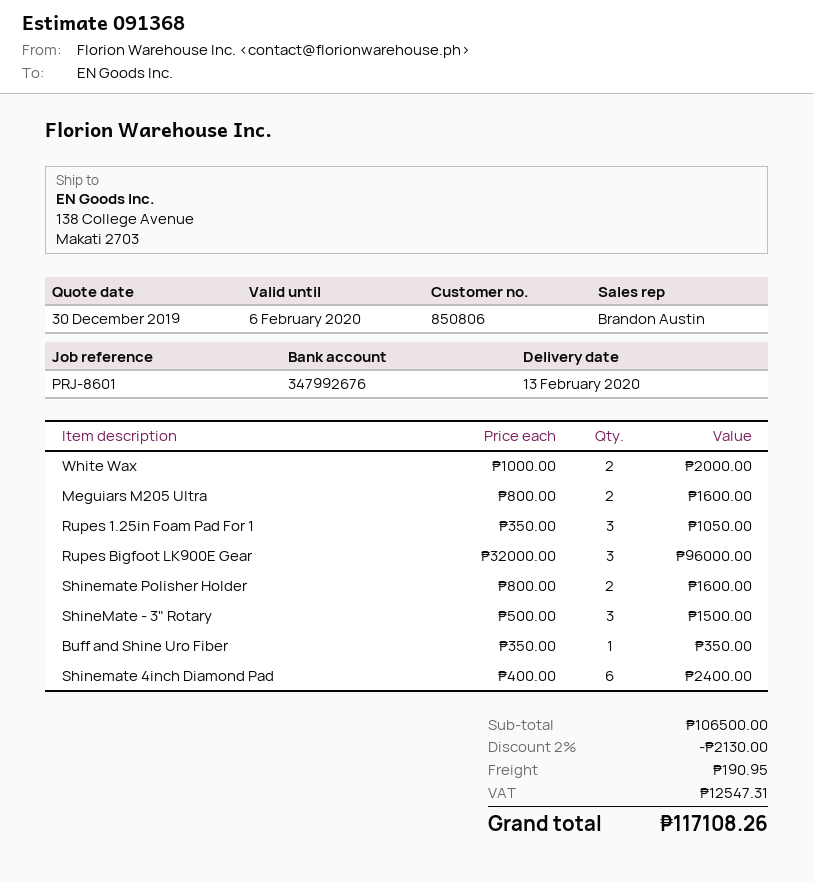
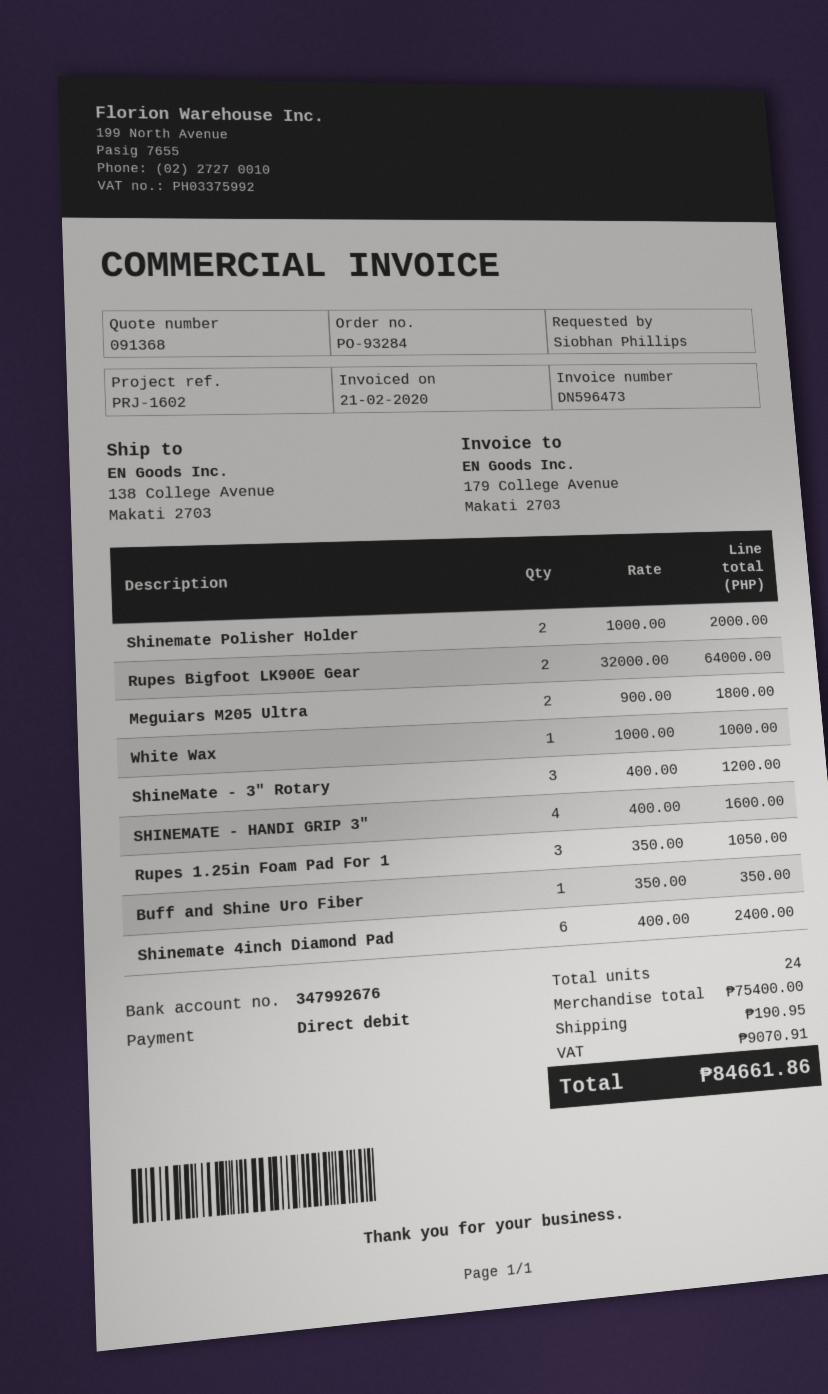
reference: PRJ-8601 -> PRJ-1602
White Wax: 2 x 1000.00 = 2000.00 -> 1 x 1000.00 = 1000.00
Meguiars M205 Ultra: 2 x 800.00 = 1600.00 -> 2 x 900.00 = 1800.00
Rupes Bigfoot LK900E Gear: 3 x 32000.00 = 96000.00 -> 2 x 32000.00 = 64000.00
Shinemate Polisher Holder: 2 x 800.00 = 1600.00 -> 2 x 1000.00 = 2000.00
ShineMate - 3" Rotary: 3 x 500.00 = 1500.00 -> 3 x 400.00 = 1200.00
SHINEMATE - HANDI GRIP 3": none -> 4 x 400.00 = 1600.00
subtotal: 106500.00 -> 75400.00
discount: 2% = 2130.00 -> none
tax: 12547.31 -> 9070.91
total: 117108.26 -> 84661.86

